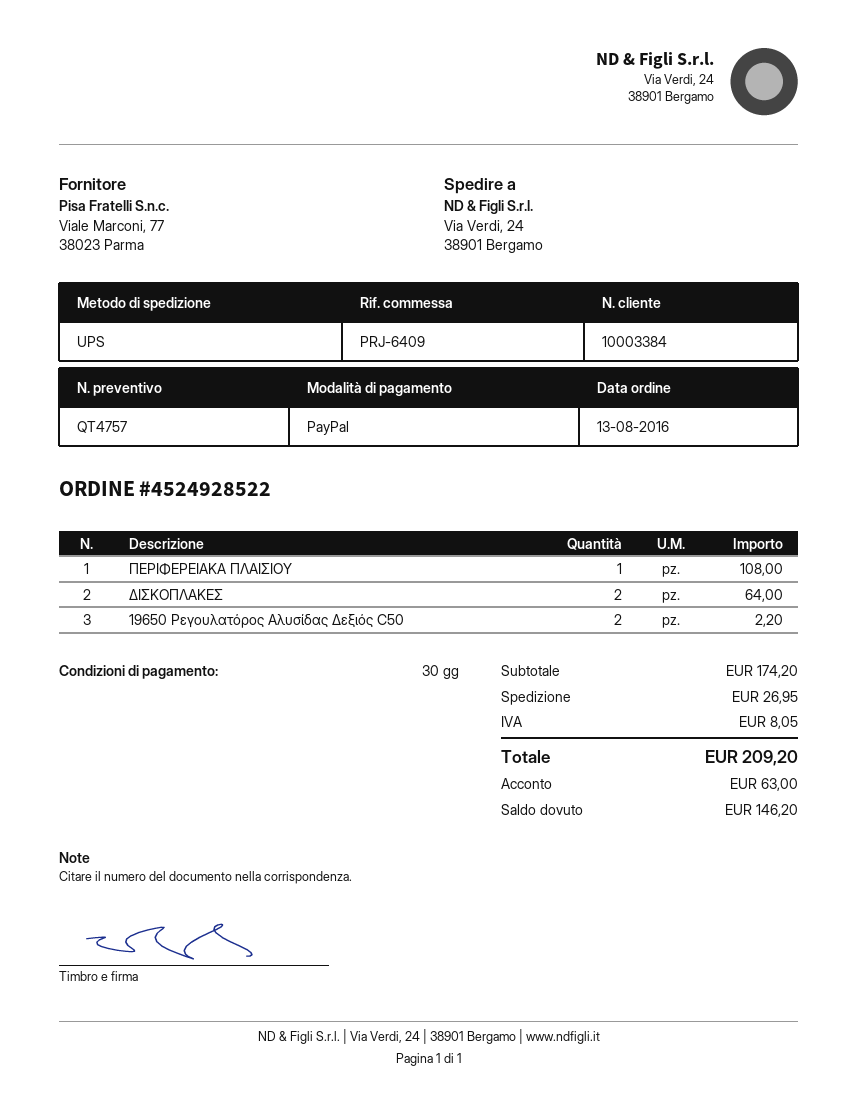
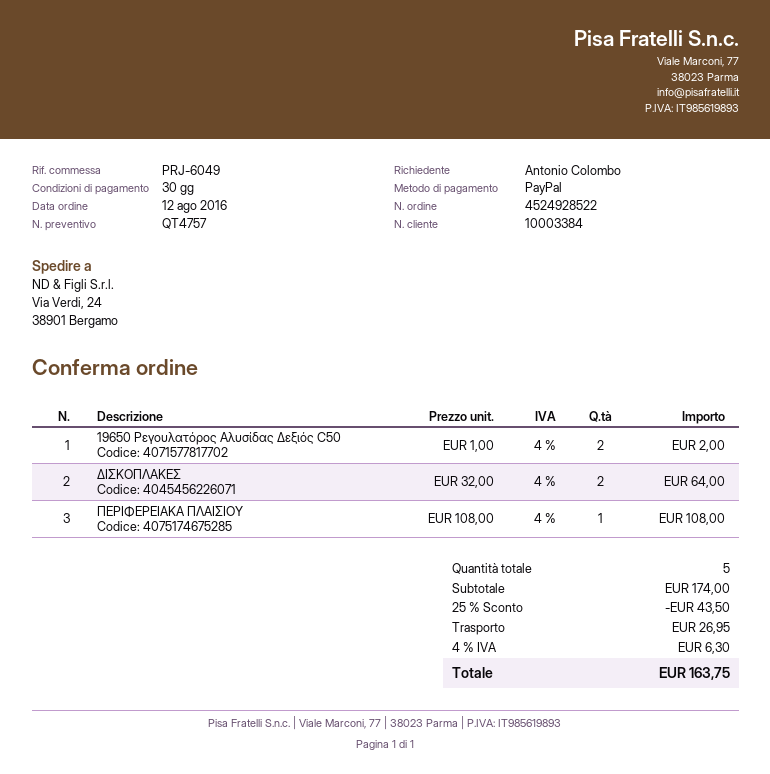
order date: 2016-08-13 -> 2016-08-12
reference: PRJ-6409 -> PRJ-6049
19650 Ρεγουλατόρος Αλυσίδας Δεξιός C50: 2 for 2.20 -> 2 for 2.00
subtotal: 174.20 -> 174.00
discount: none -> 25% = 43.50
tax: 8.05 -> 6.30
total: 209.20 -> 163.75

